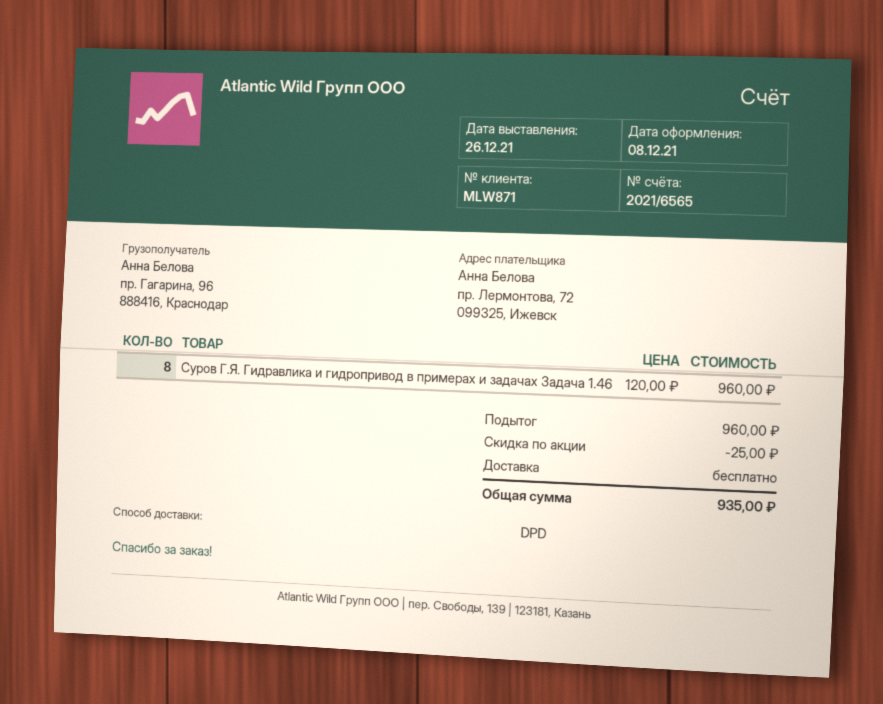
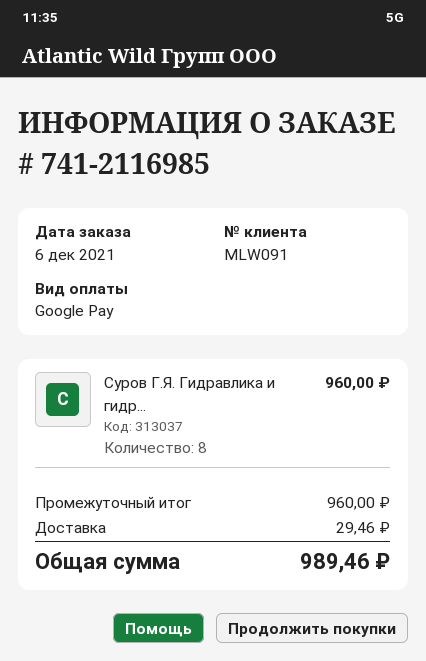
order date: 2021-12-08 -> 2021-12-06
customer number: MLW871 -> MLW091
discount: 25.00 -> none
shipping: 0.00 -> 29.46
total: 935.00 -> 989.46

